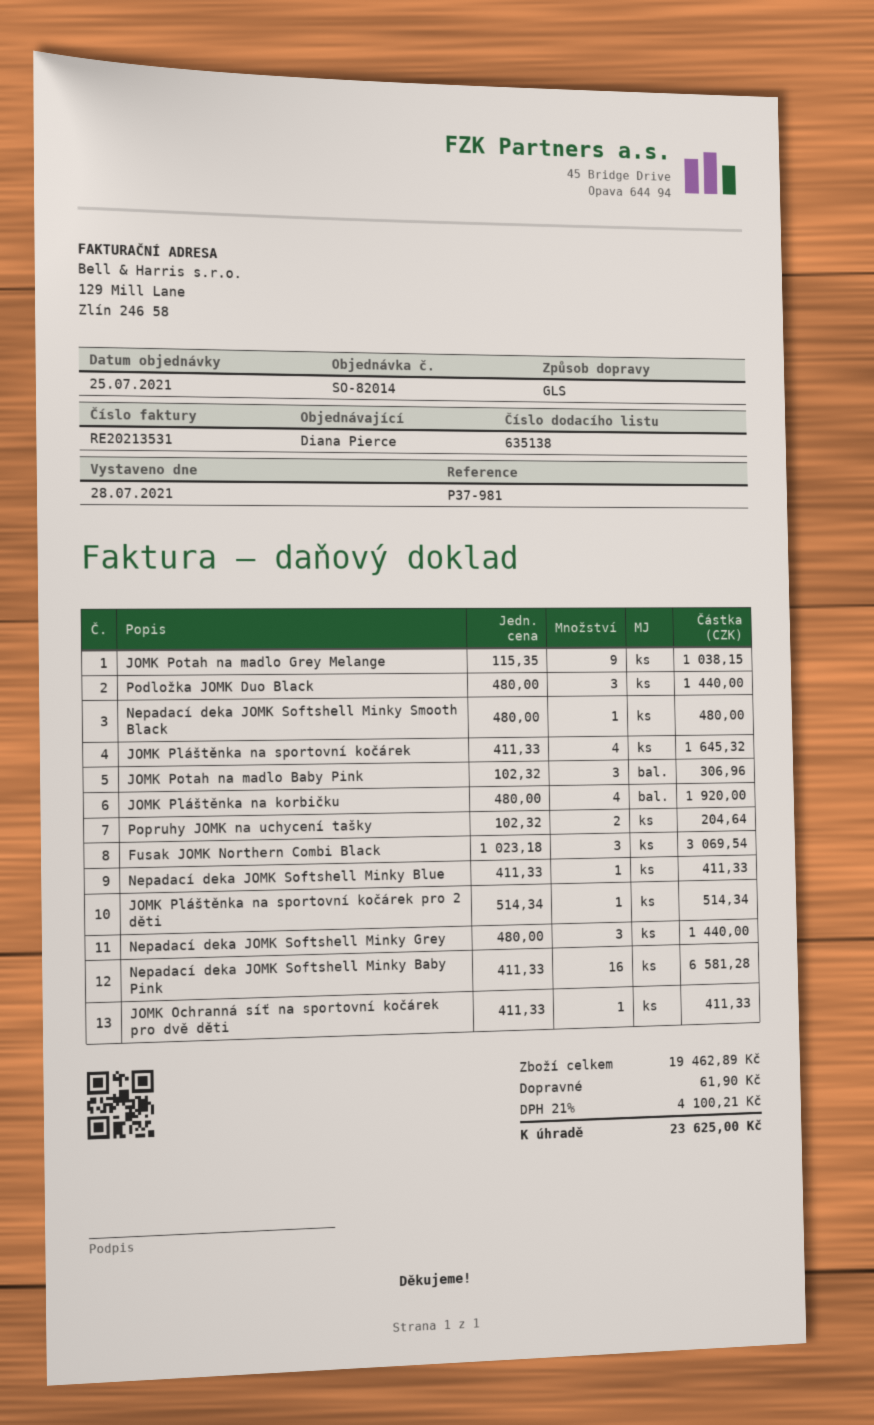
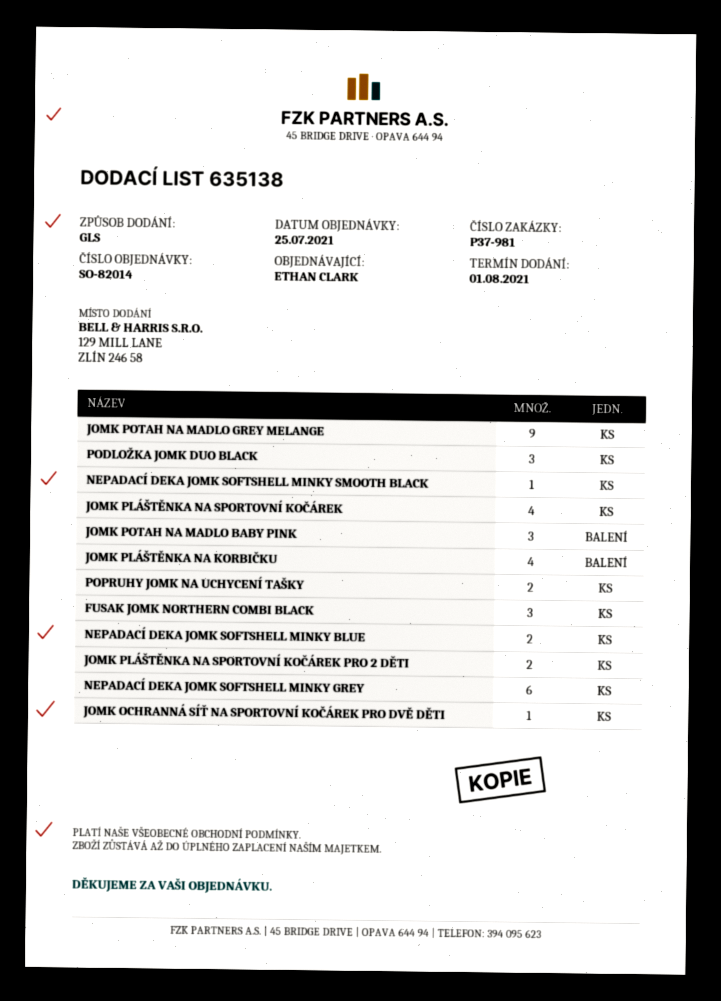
ordered by: Diana Pierce -> ETHAN CLARK
Nepadací deka JOMK Softshell Minky Blue: 1 -> 2
JOMK Pláštěnka na sportovní kočárek pro 2 děti: 1 -> 2
Nepadací deka JOMK Softshell Minky Grey: 3 -> 6
Nepadací deka JOMK Softshell Minky Baby Pink: 16 -> none

